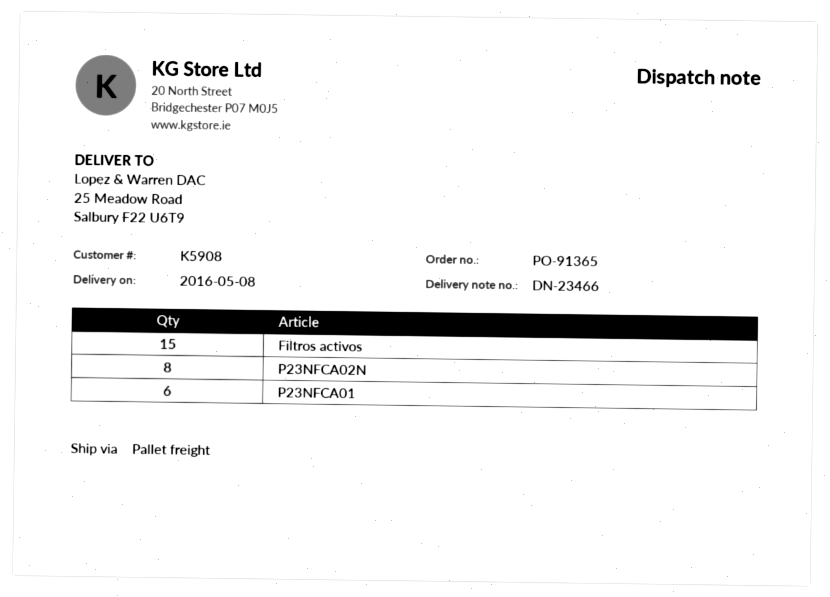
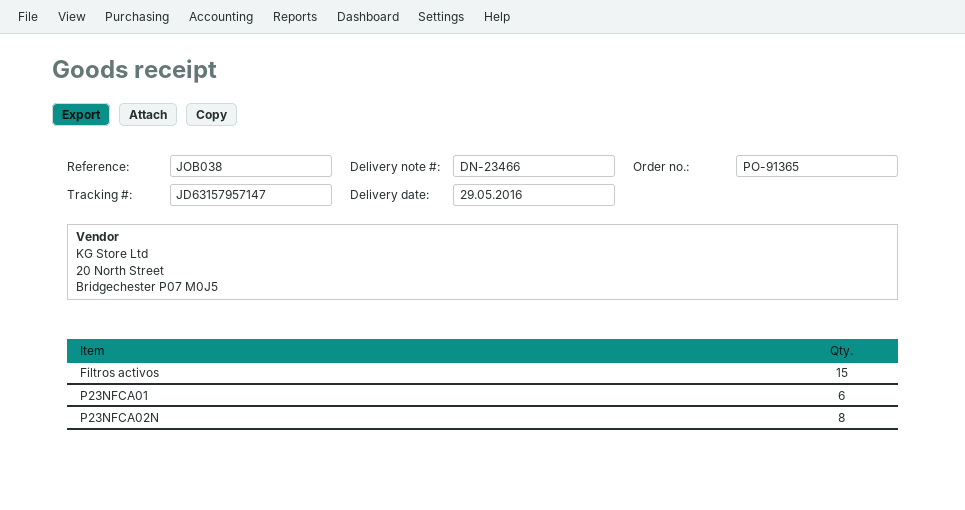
delivery date: 2016-05-08 -> 2016-05-29

